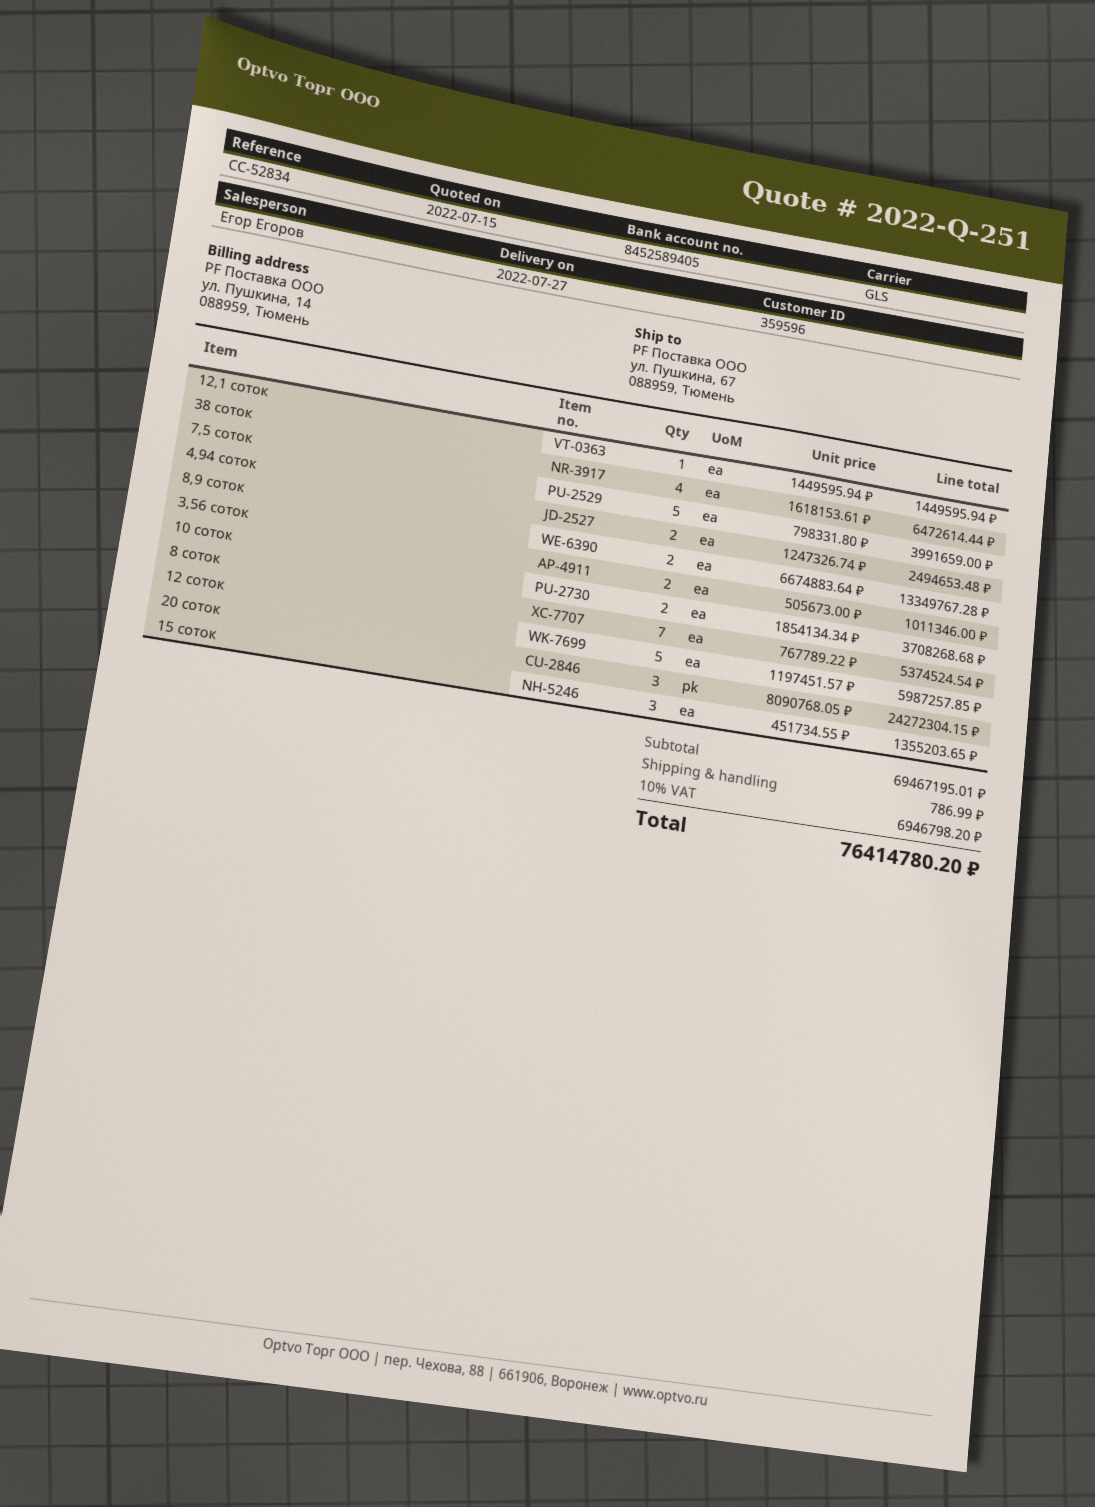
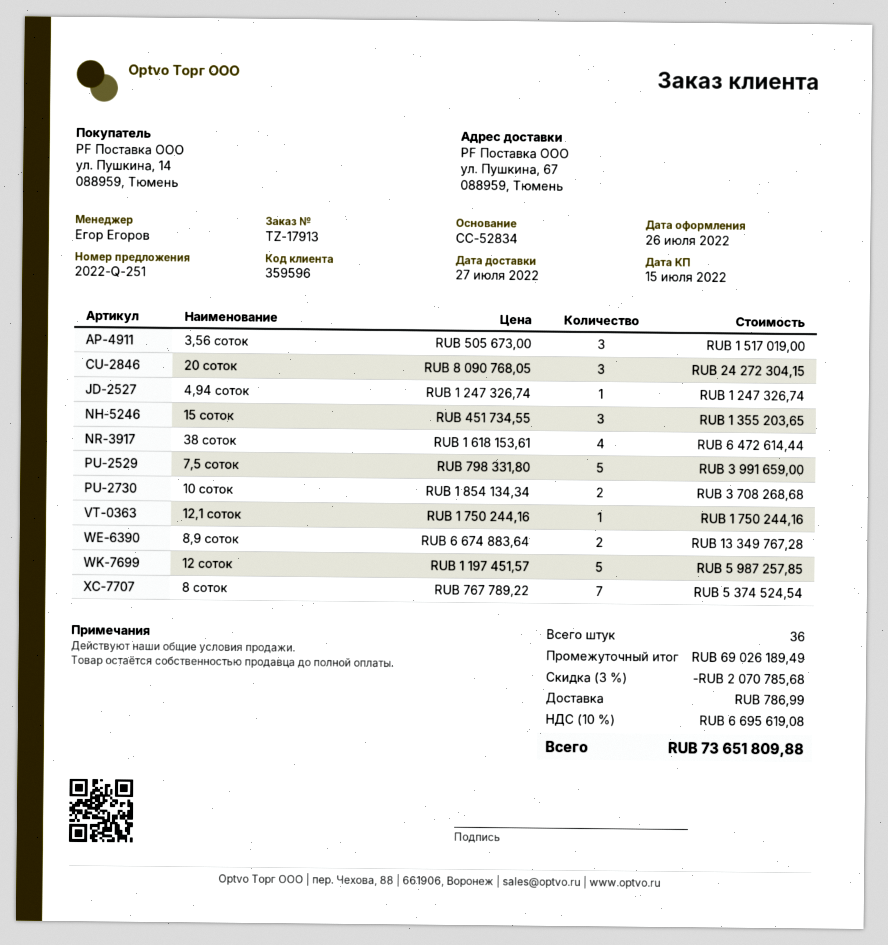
12,1 соток: 1 x 1449595.94 = 1449595.94 -> 1 x 1750244.16 = 1750244.16
4,94 соток: 2 x 1247326.74 = 2494653.48 -> 1 x 1247326.74 = 1247326.74
3,56 соток: 2 x 505673.00 = 1011346.00 -> 3 x 505673.00 = 1517019.00
subtotal: 69467195.01 -> 69026189.49
discount: none -> 3% = 2070785.68
tax: 10% = 6946798.20 -> 10% = 6695619.08
total: 76414780.20 -> 73651809.88

